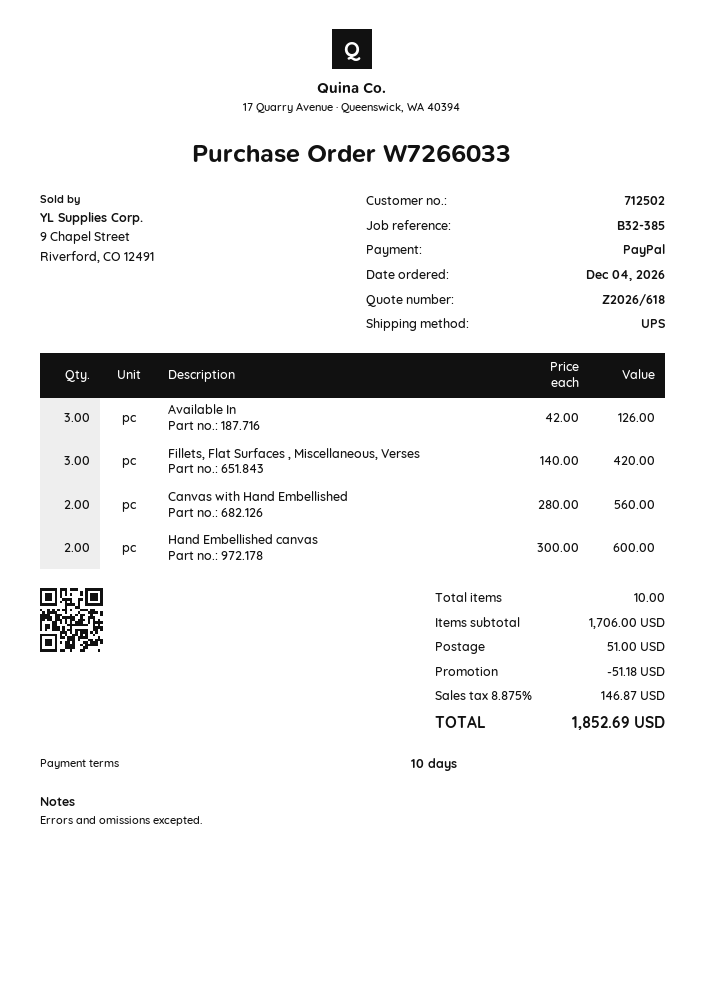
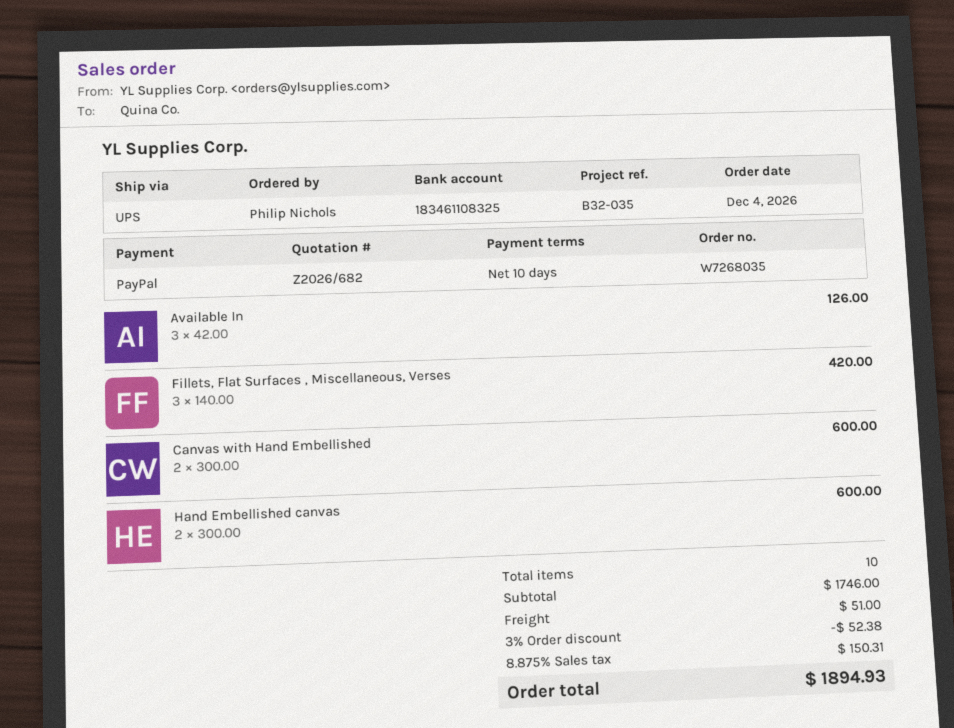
quote number: Z2026/618 -> Z2026/682
order number: W7266033 -> W7268035
reference: B32-385 -> B32-035
Canvas with Hand Embellished: 2 x 280.00 = 560.00 -> 2 x 300.00 = 600.00
subtotal: 1706.00 -> 1746.00
discount: 51.18 -> 52.38
tax: 8.875% = 146.87 -> 8.875% = 150.31
total: 1852.69 -> 1894.93

